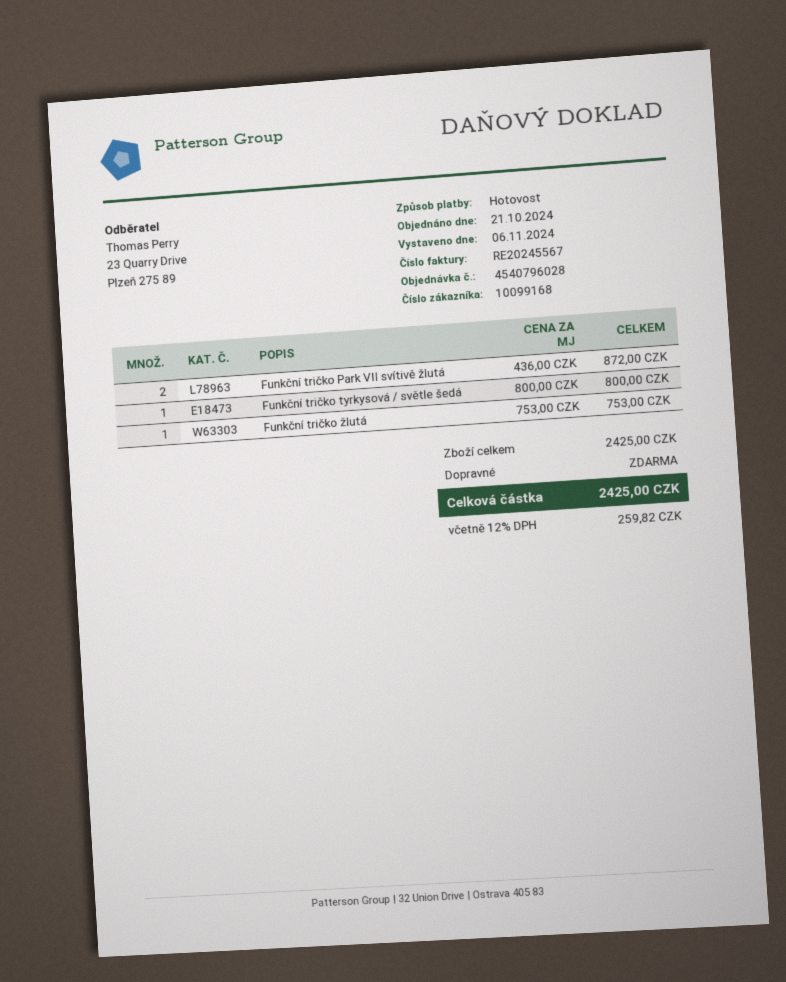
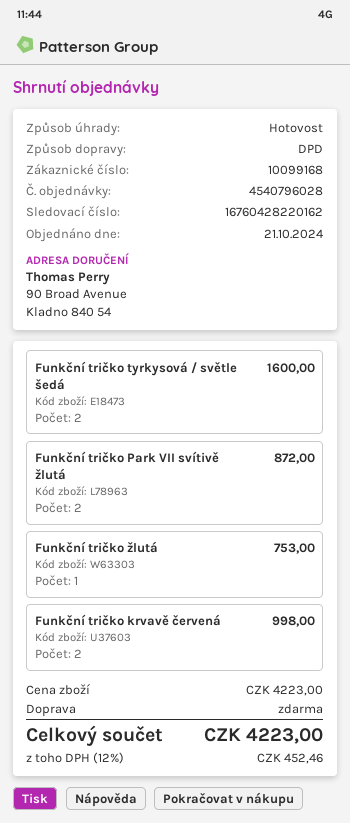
Funkční tričko tyrkysová / světle šedá: 1 for 800.00 -> 2 for 1600.00
Funkční tričko krvavě červená: none -> 2 for 998.00
subtotal: 2425.00 -> 4223.00
tax: 12% = 259.82 -> 12% = 452.46
total: 2425.00 -> 4223.00

